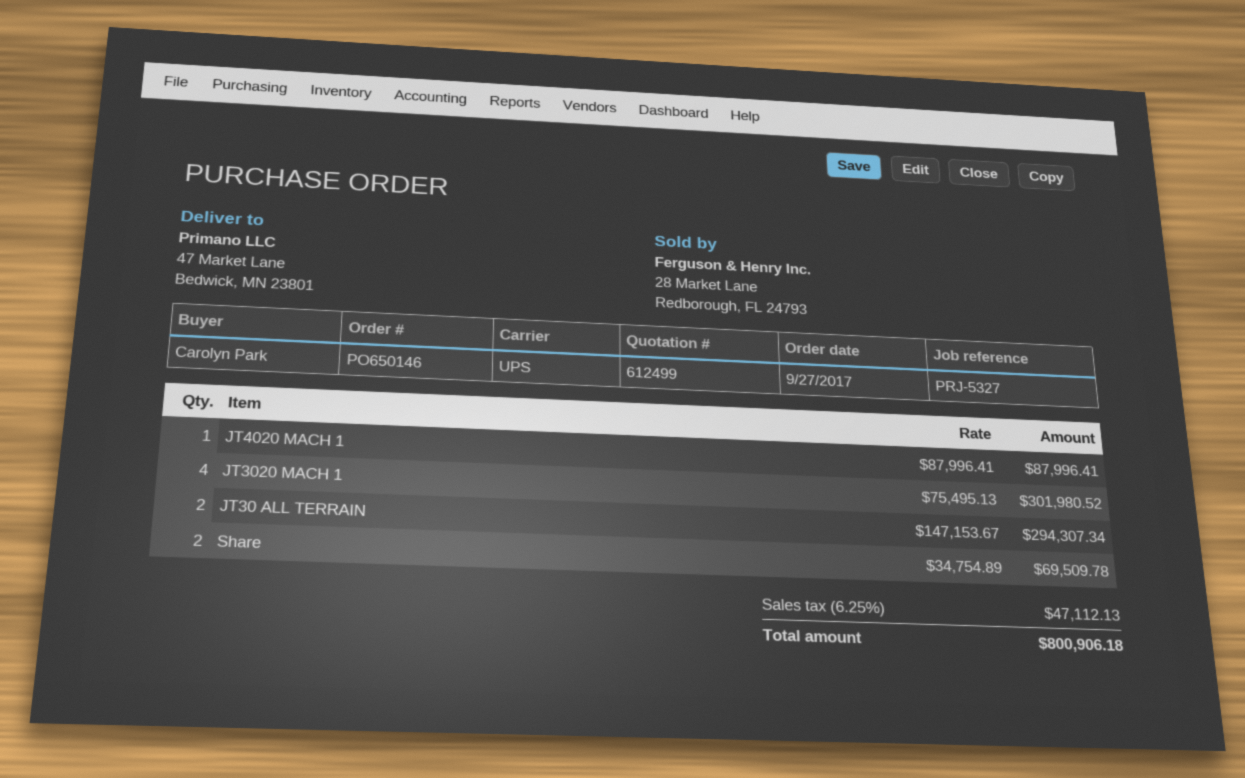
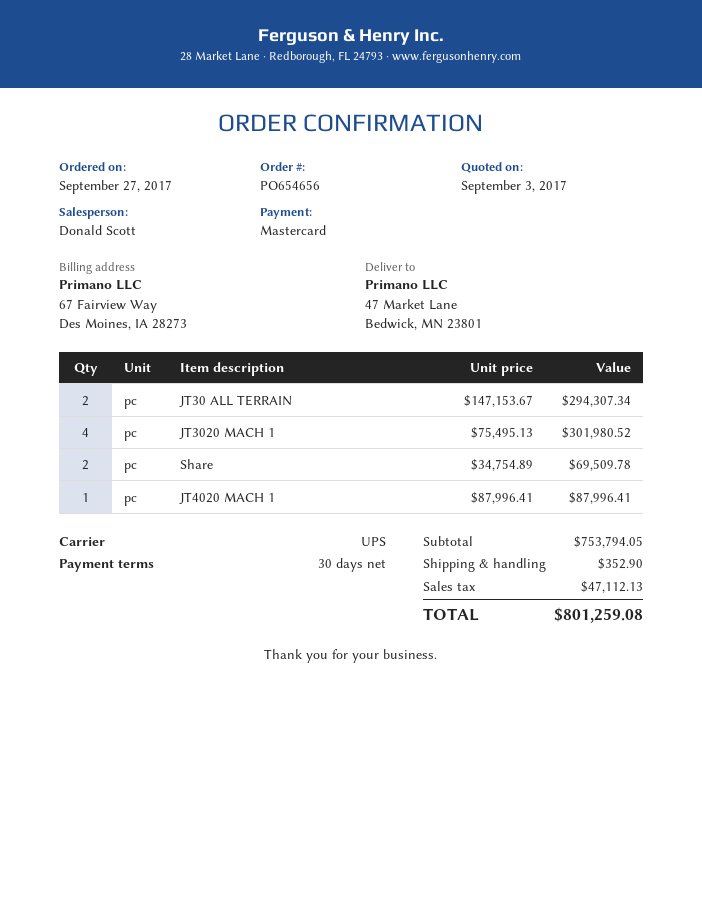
order number: PO650146 -> PO654656
shipping: none -> 352.90
total: 800906.18 -> 801259.08

